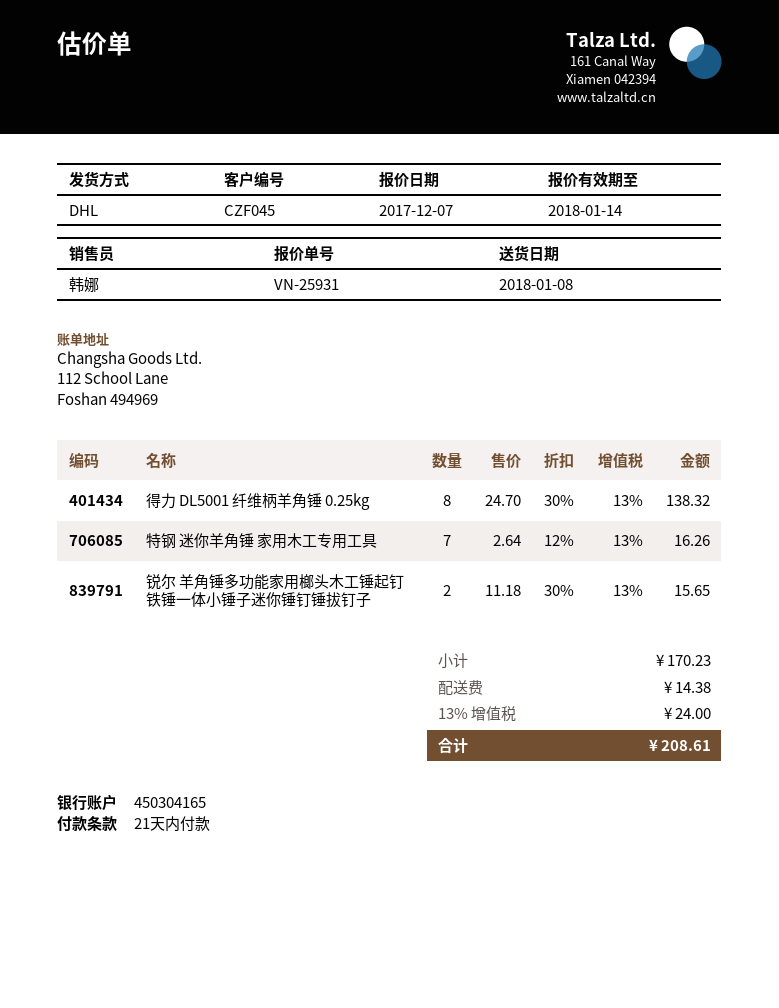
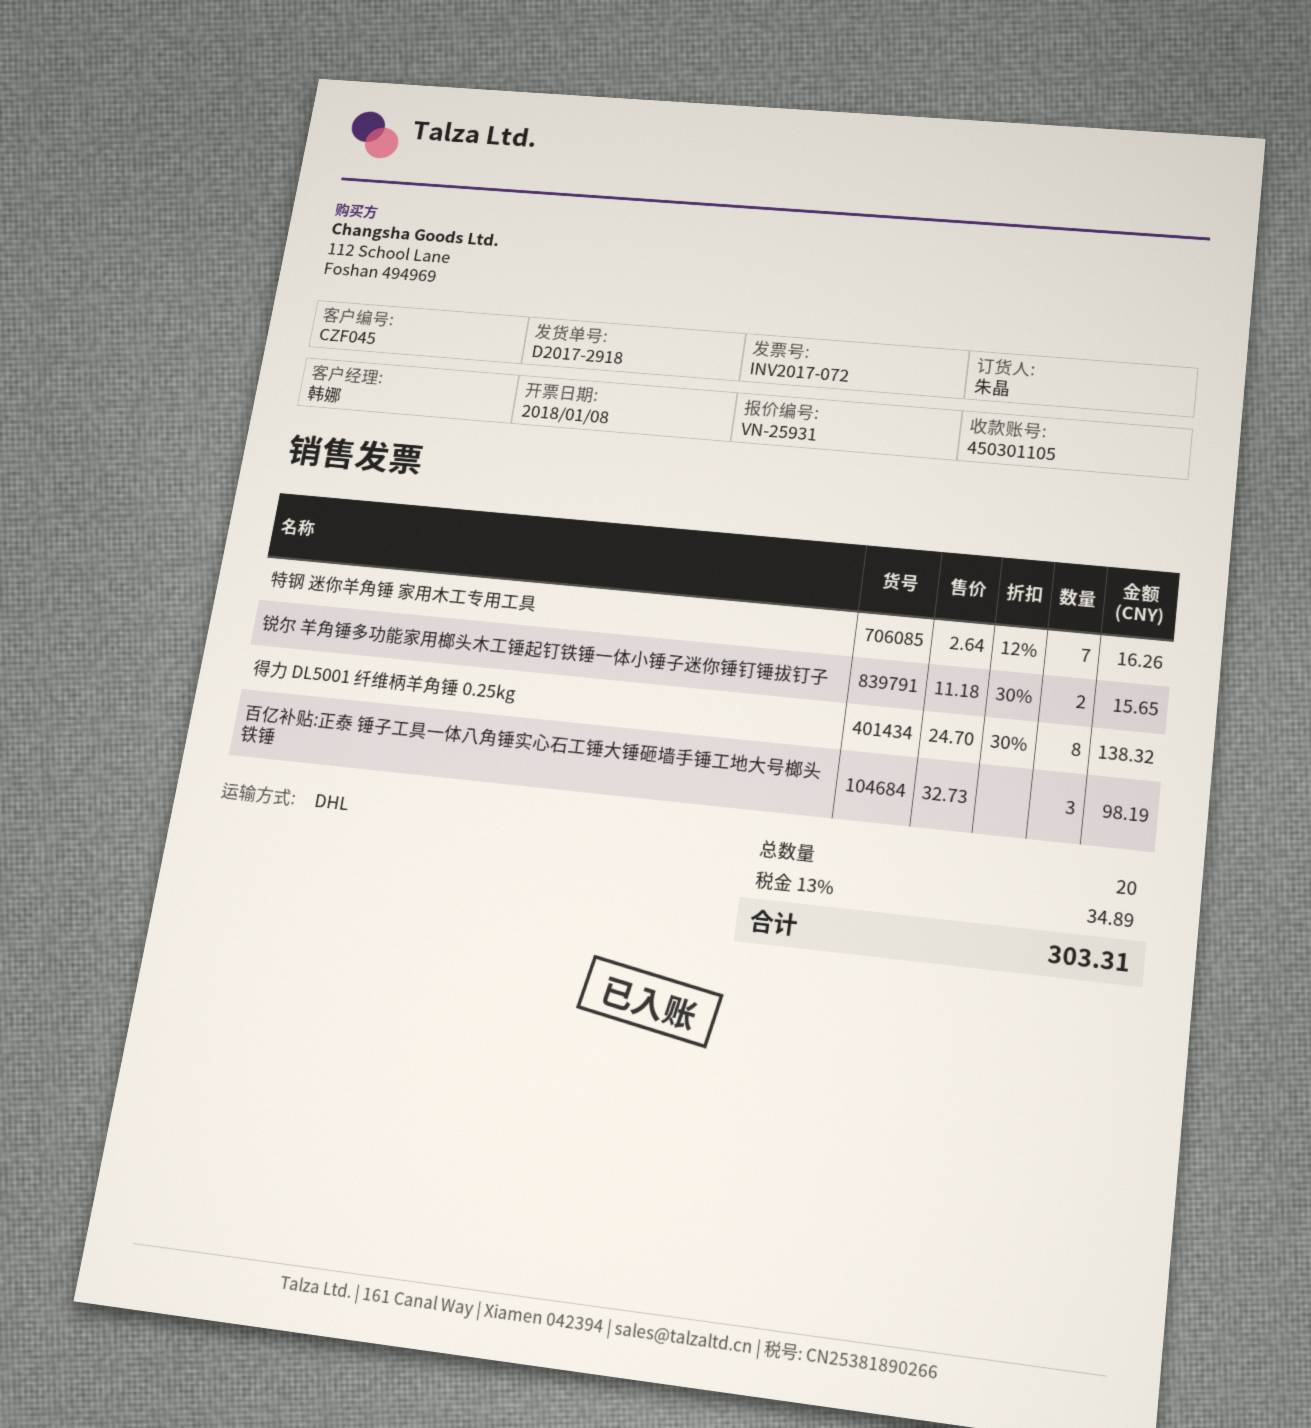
bank account: 450304165 -> 450301105
百亿补贴:正泰 锤子工具一体八角锤实心石工锤大锤砸墙手锤工地大号榔头铁锤: none -> 3 x 32.73 = 98.19
shipping: 14.38 -> none
tax: 13% = 24.00 -> 13% = 34.89
total: 208.61 -> 303.31

